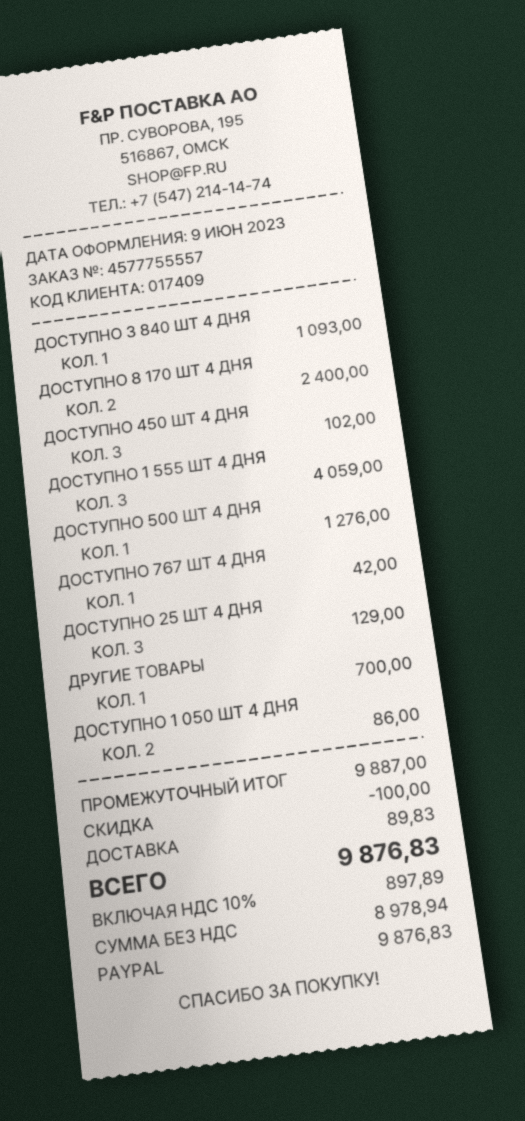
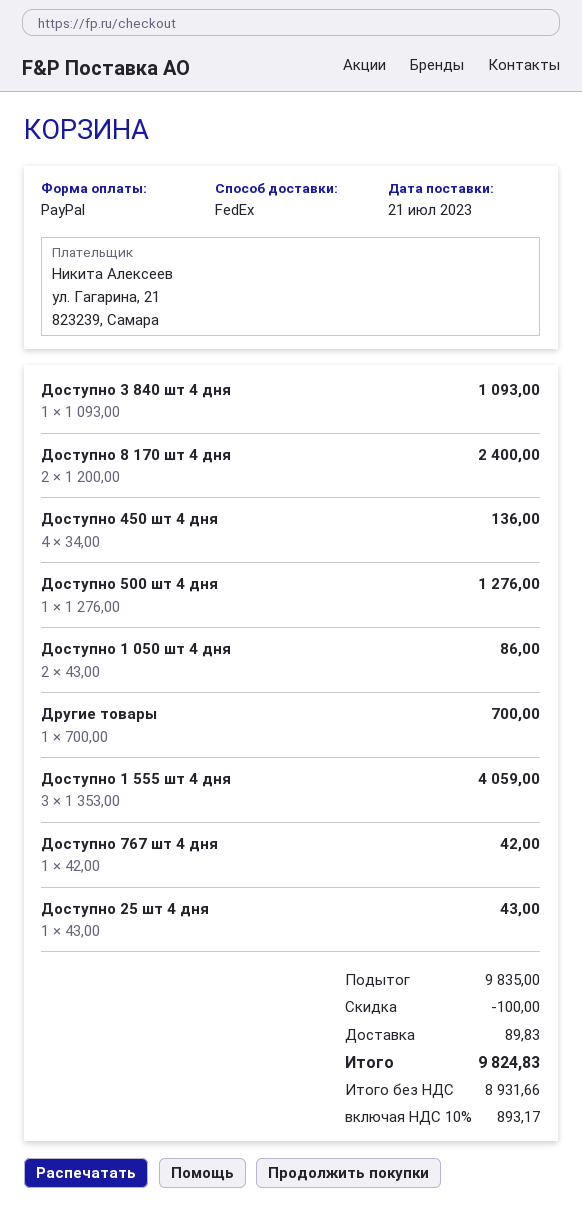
ДОСТУПНО 450 ШТ 4 ДНЯ: 3 for 102.00 -> 4 for 136.00
ДОСТУПНО 25 ШТ 4 ДНЯ: 3 for 129.00 -> 1 for 43.00
subtotal: 9887.00 -> 9835.00
net: 8978.94 -> 8931.66
tax: 10% = 897.89 -> 10% = 893.17
total: 9876.83 -> 9824.83

